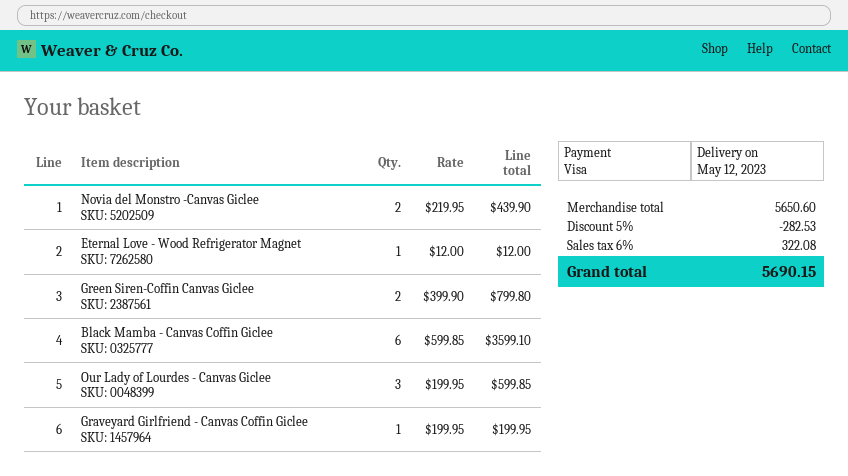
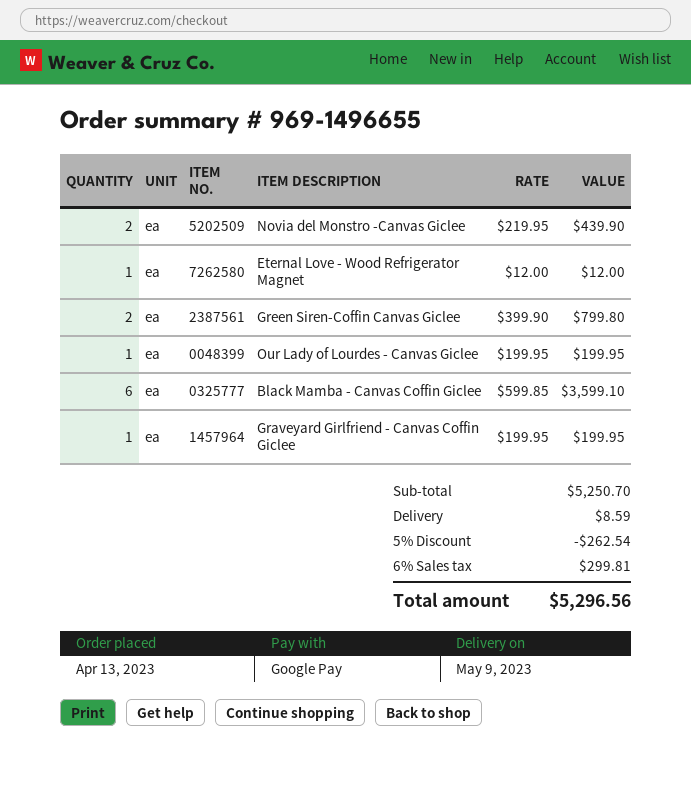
delivery date: 2023-05-12 -> 2023-05-09
payment method: Visa -> Google Pay
Our Lady of Lourdes - Canvas Giclee: 3 x 199.95 = 599.85 -> 1 x 199.95 = 199.95
subtotal: 5650.60 -> 5250.70
discount: 5% = 282.53 -> 5% = 262.54
shipping: none -> 8.59
tax: 6% = 322.08 -> 6% = 299.81
total: 5690.15 -> 5296.56

